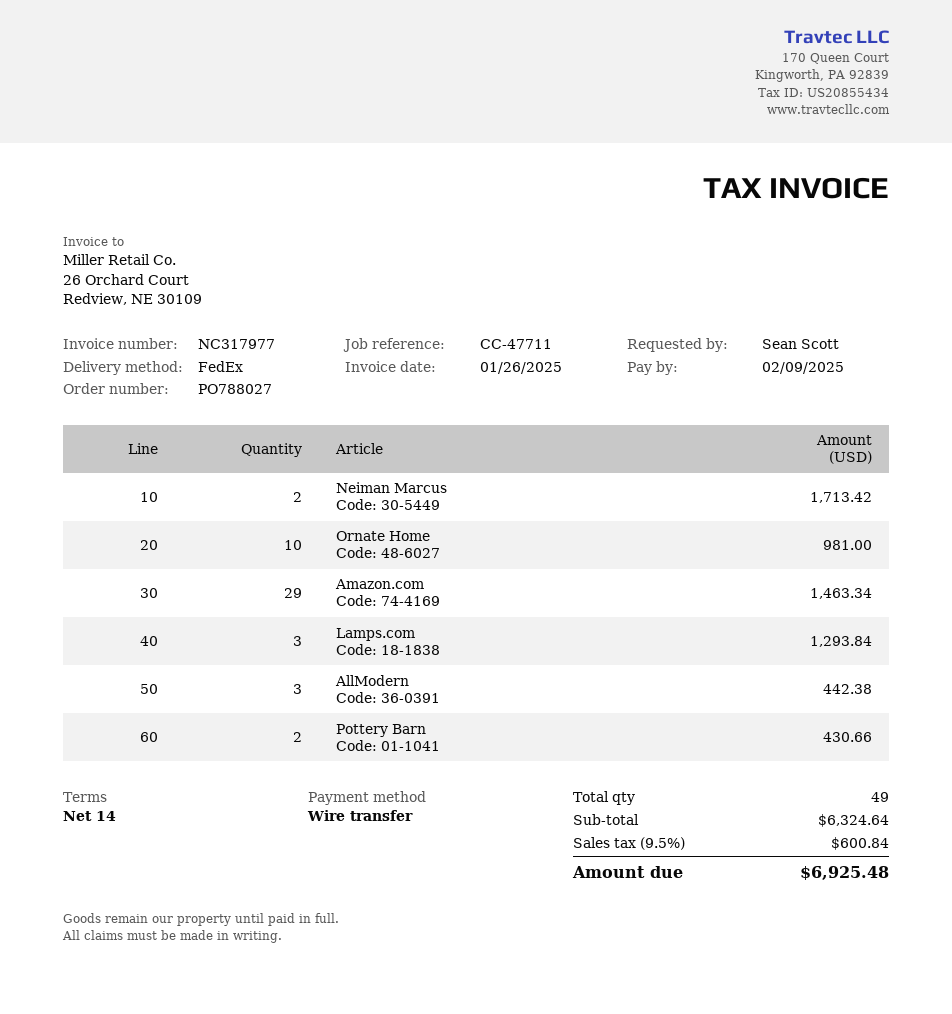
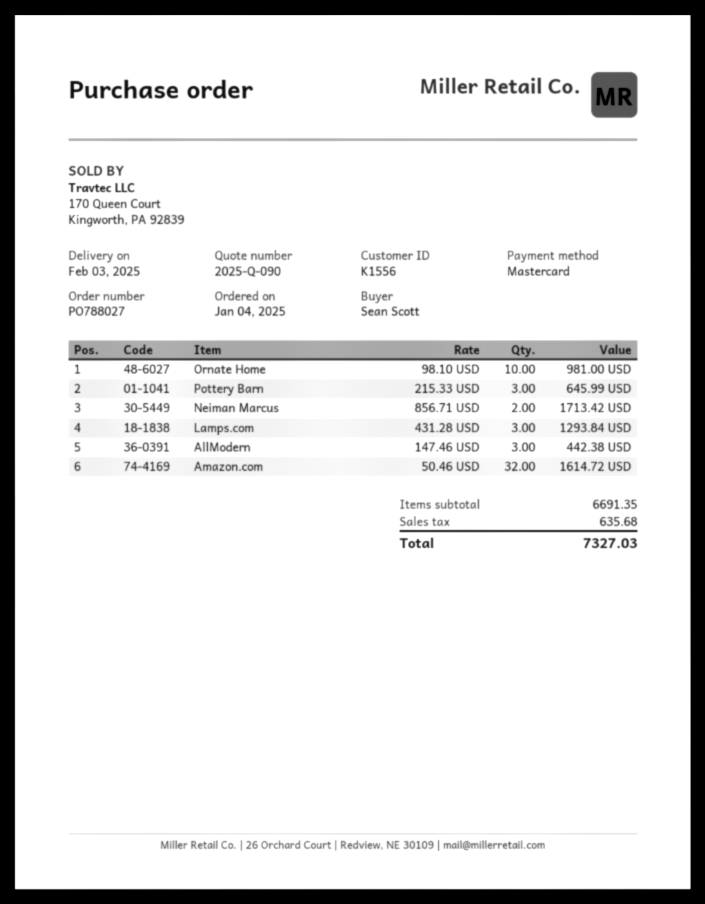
payment method: bank transfer -> Mastercard
Amazon.com: 29 for 1463.34 -> 32 for 1614.72
Pottery Barn: 2 for 430.66 -> 3 for 645.99
subtotal: 6324.64 -> 6691.35
tax: 600.84 -> 635.68
total: 6925.48 -> 7327.03

